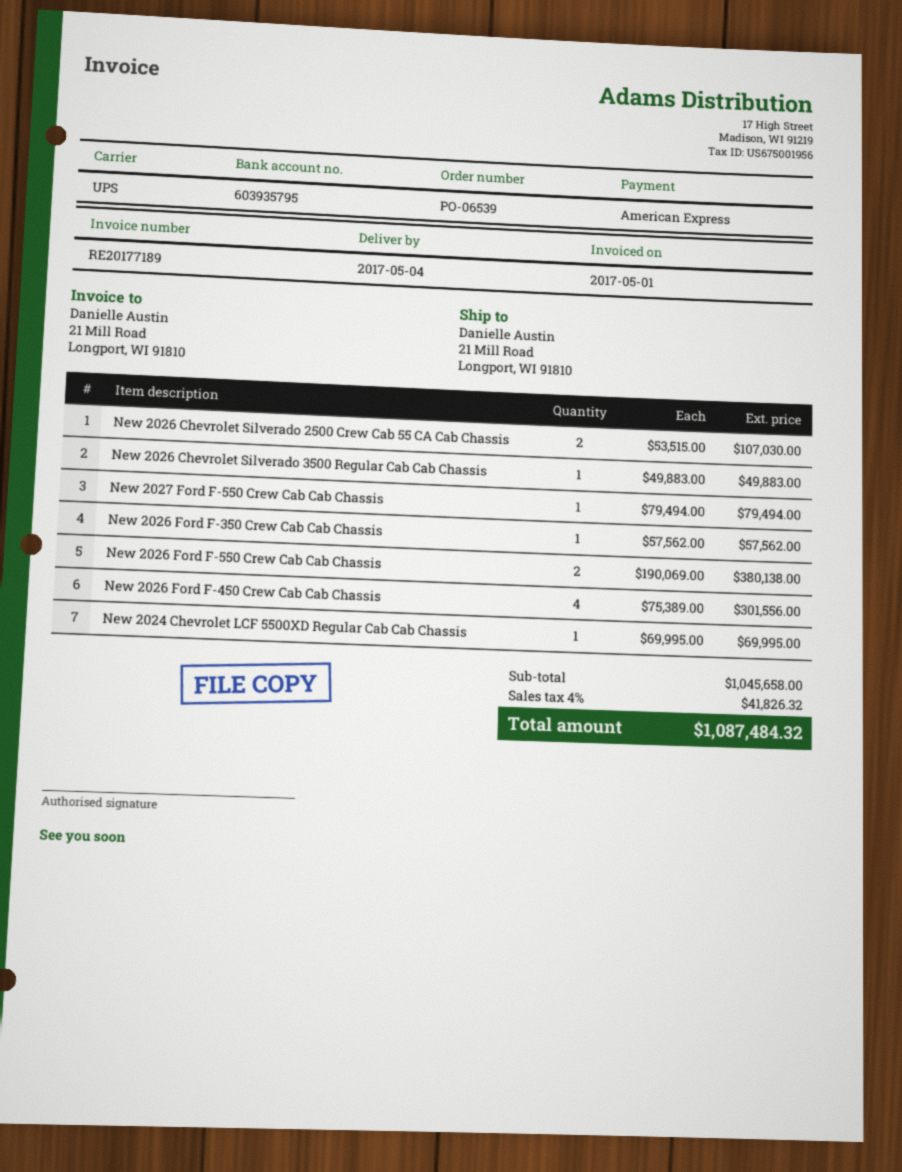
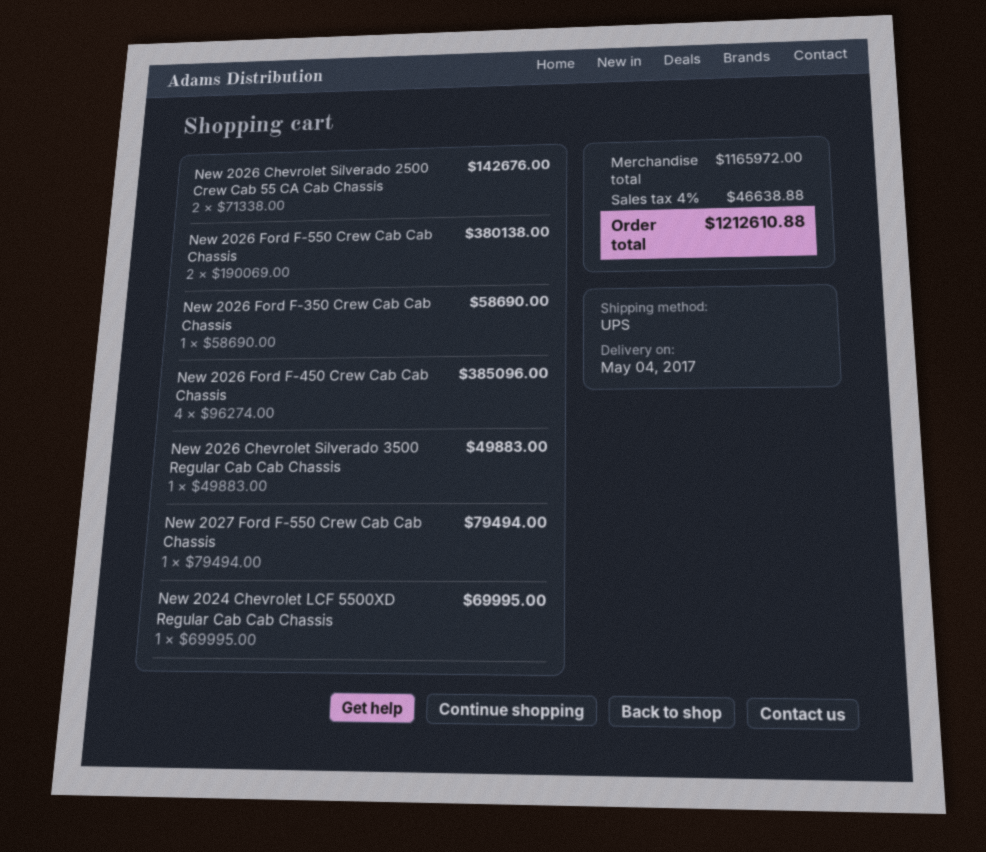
New 2026 Chevrolet Silverado 2500 Crew Cab 55 CA Cab Chassis: 2 x 53515.00 = 107030.00 -> 2 x 71338.00 = 142676.00
New 2026 Ford F-350 Crew Cab Cab Chassis: 1 x 57562.00 = 57562.00 -> 1 x 58690.00 = 58690.00
New 2026 Ford F-450 Crew Cab Cab Chassis: 4 x 75389.00 = 301556.00 -> 4 x 96274.00 = 385096.00
subtotal: 1045658.00 -> 1165972.00
tax: 4% = 41826.32 -> 4% = 46638.88
total: 1087484.32 -> 1212610.88

